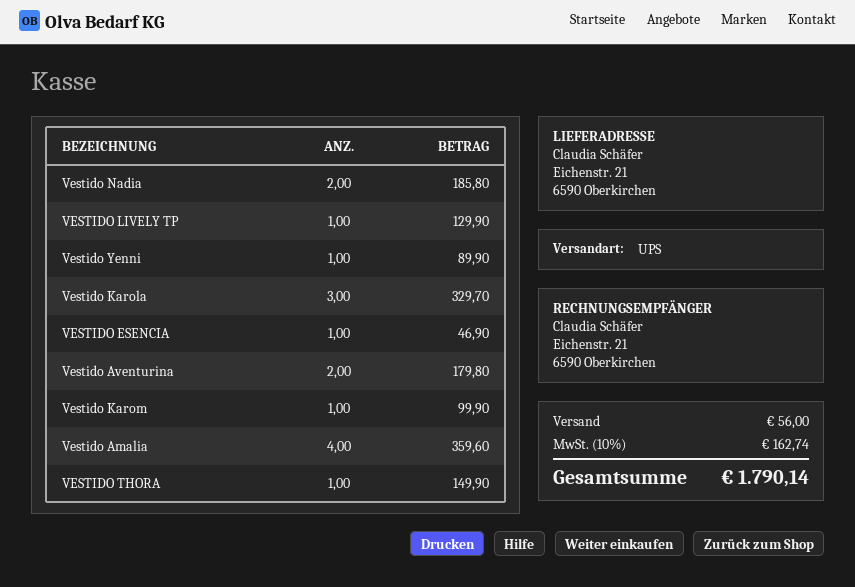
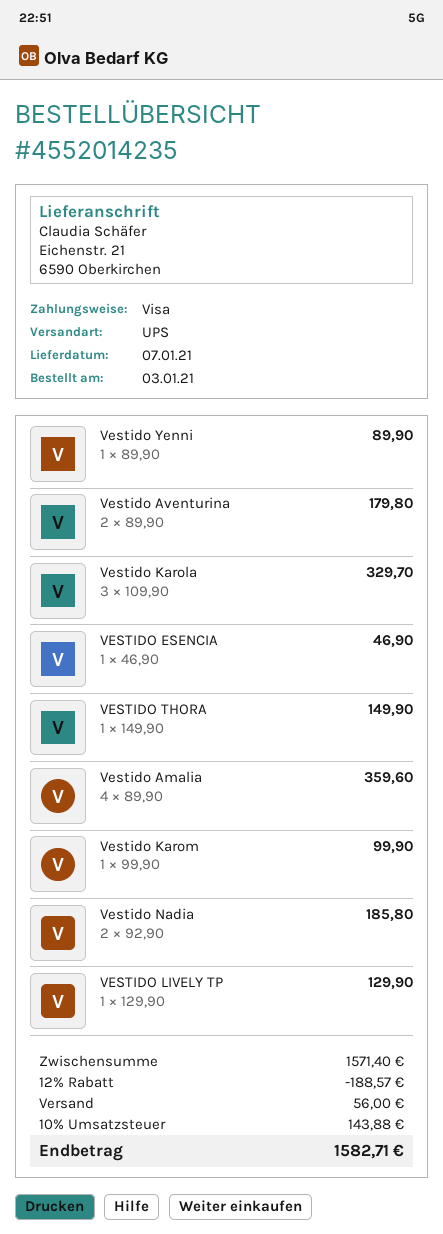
discount: none -> 12% = 188.57
tax: 10% = 162.74 -> 10% = 143.88
total: 1790.14 -> 1582.71

